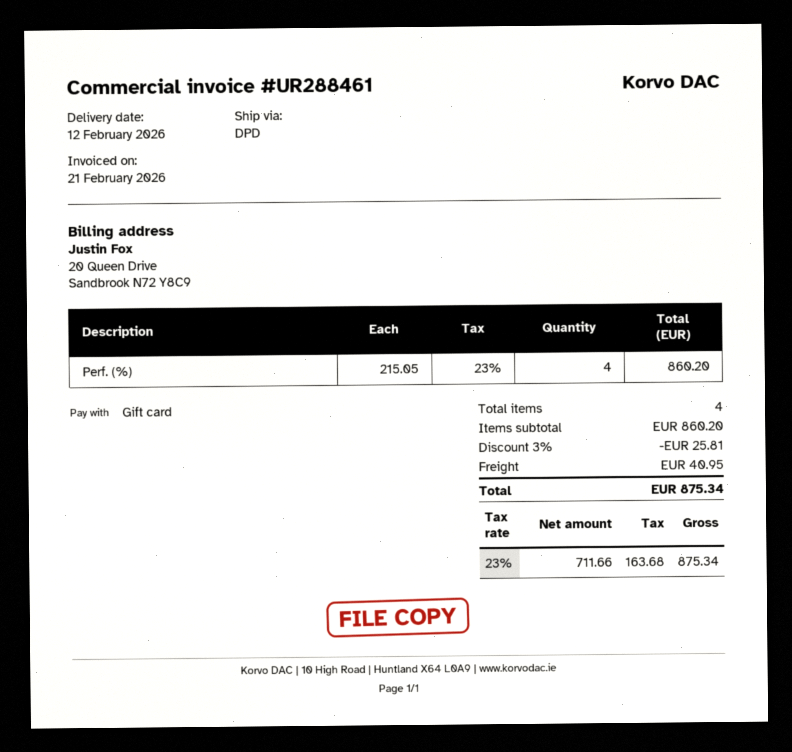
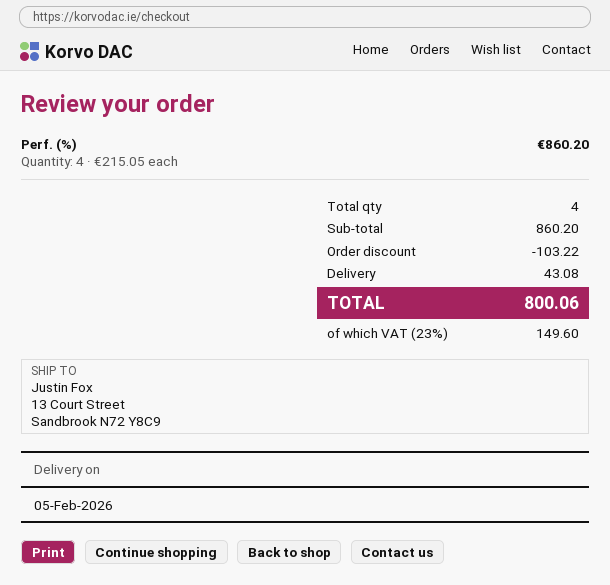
delivery date: 2026-02-12 -> 2026-02-05
discount: 25.81 -> 103.22
shipping: 40.95 -> 43.08
tax: 23% = 163.68 -> 23% = 149.60
total: 875.34 -> 800.06

